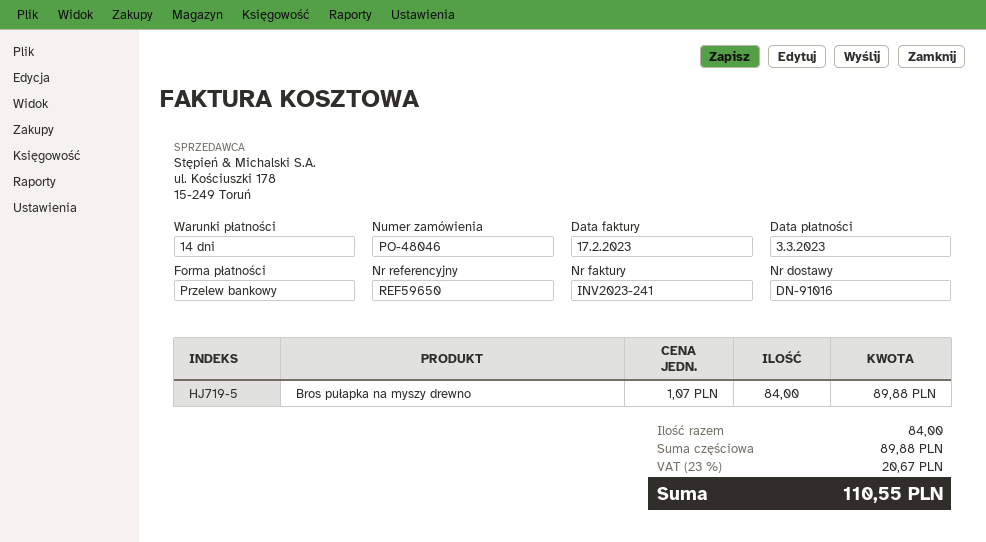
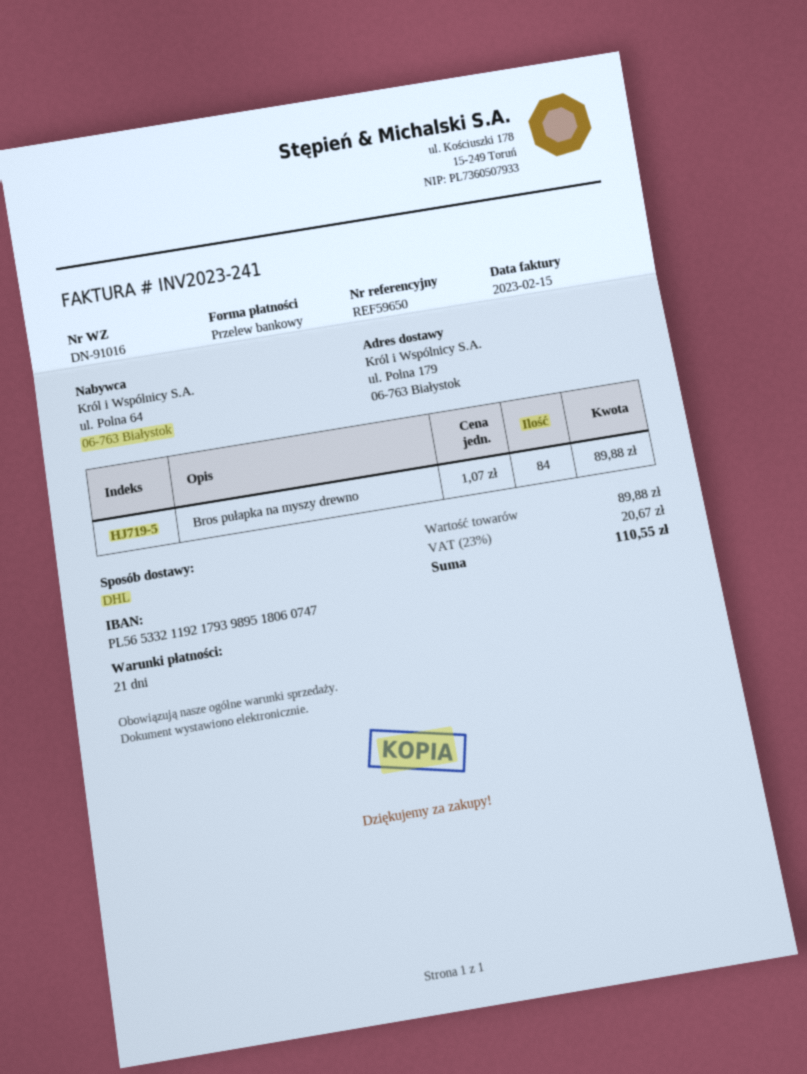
invoice date: 2023-02-17 -> 2023-02-15
payment terms: 14 days -> 21 days

